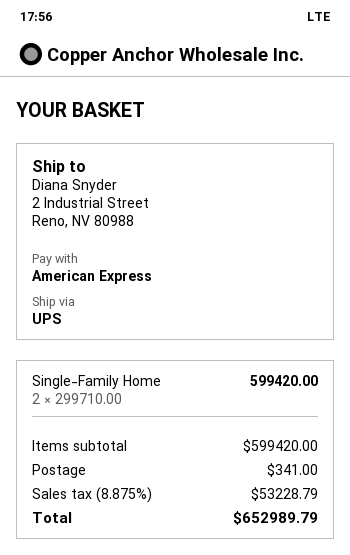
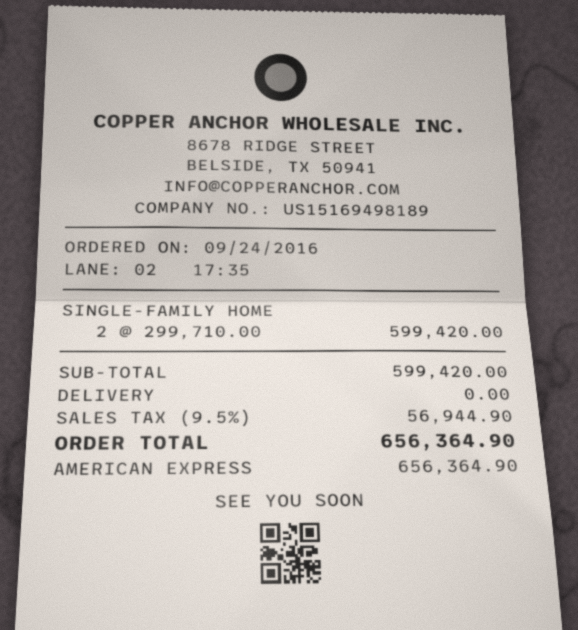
shipping: 341.00 -> 0.00
tax: 8.875% = 53228.79 -> 9.5% = 56944.90
total: 652989.79 -> 656364.90

